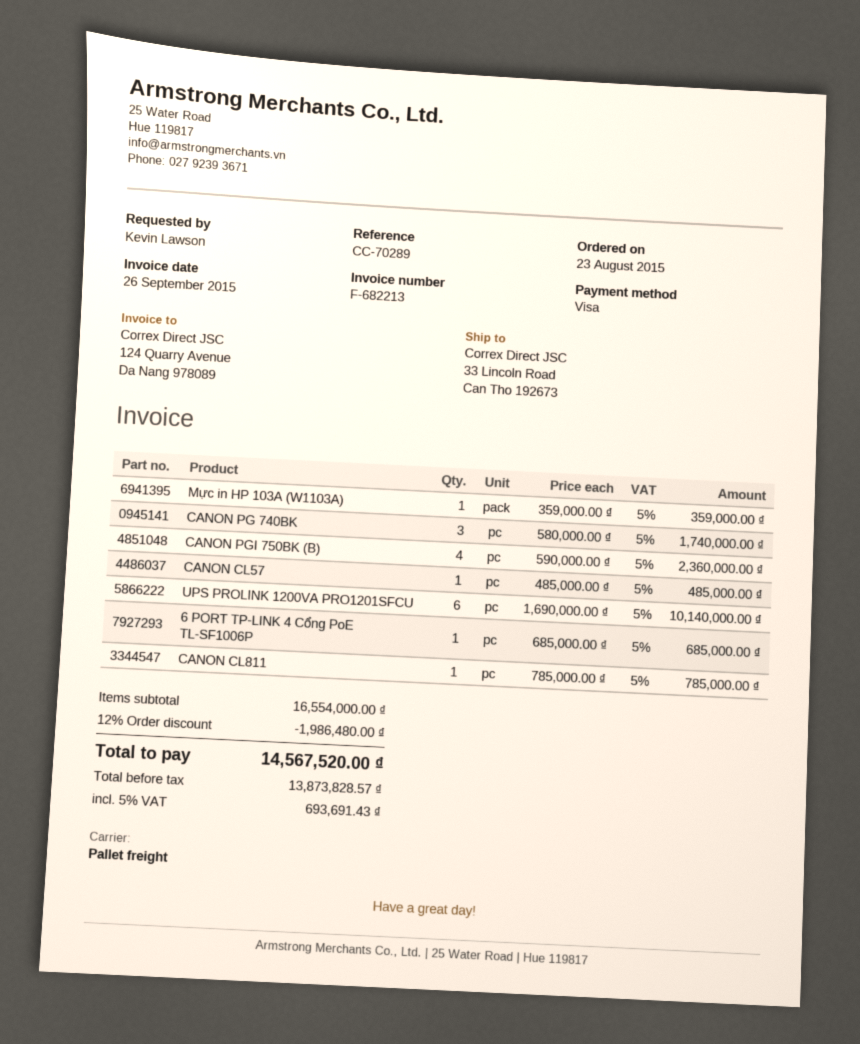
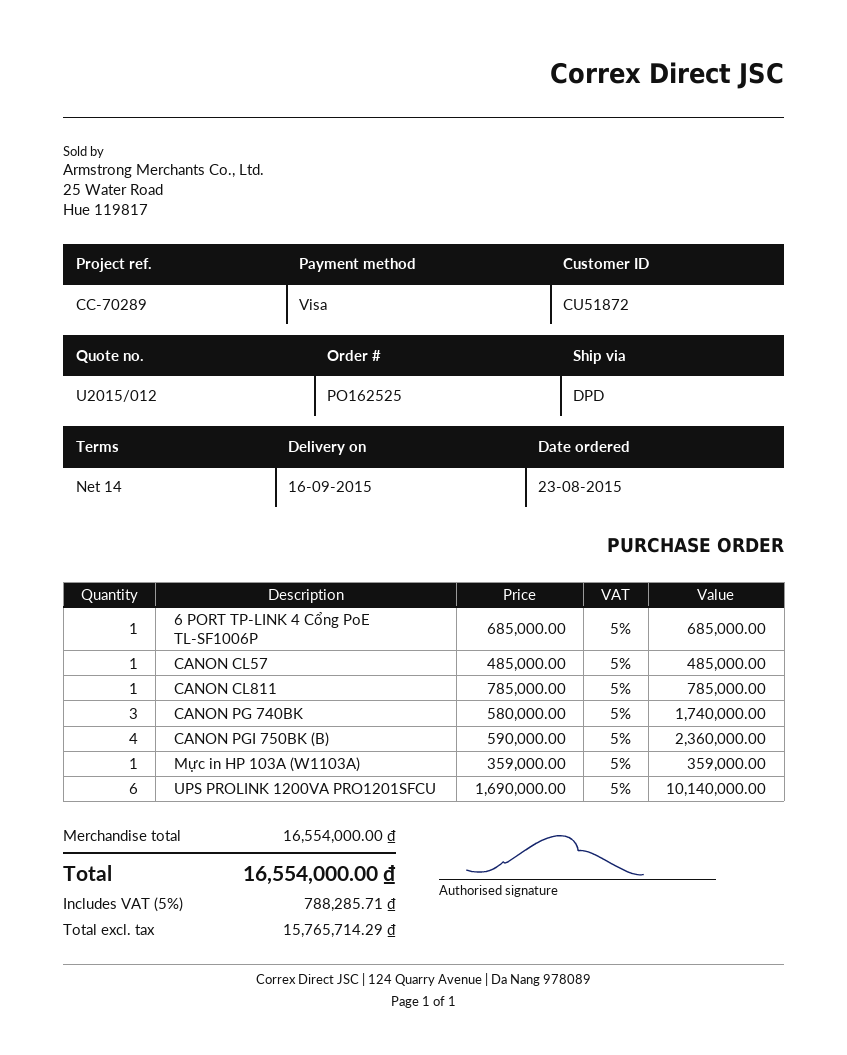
shipping method: pallet freight -> DPD
discount: 12% = 1986480.00 -> none
net: 13873828.57 -> 15765714.29
tax: 5% = 693691.43 -> 5% = 788285.71
total: 14567520.00 -> 16554000.00

